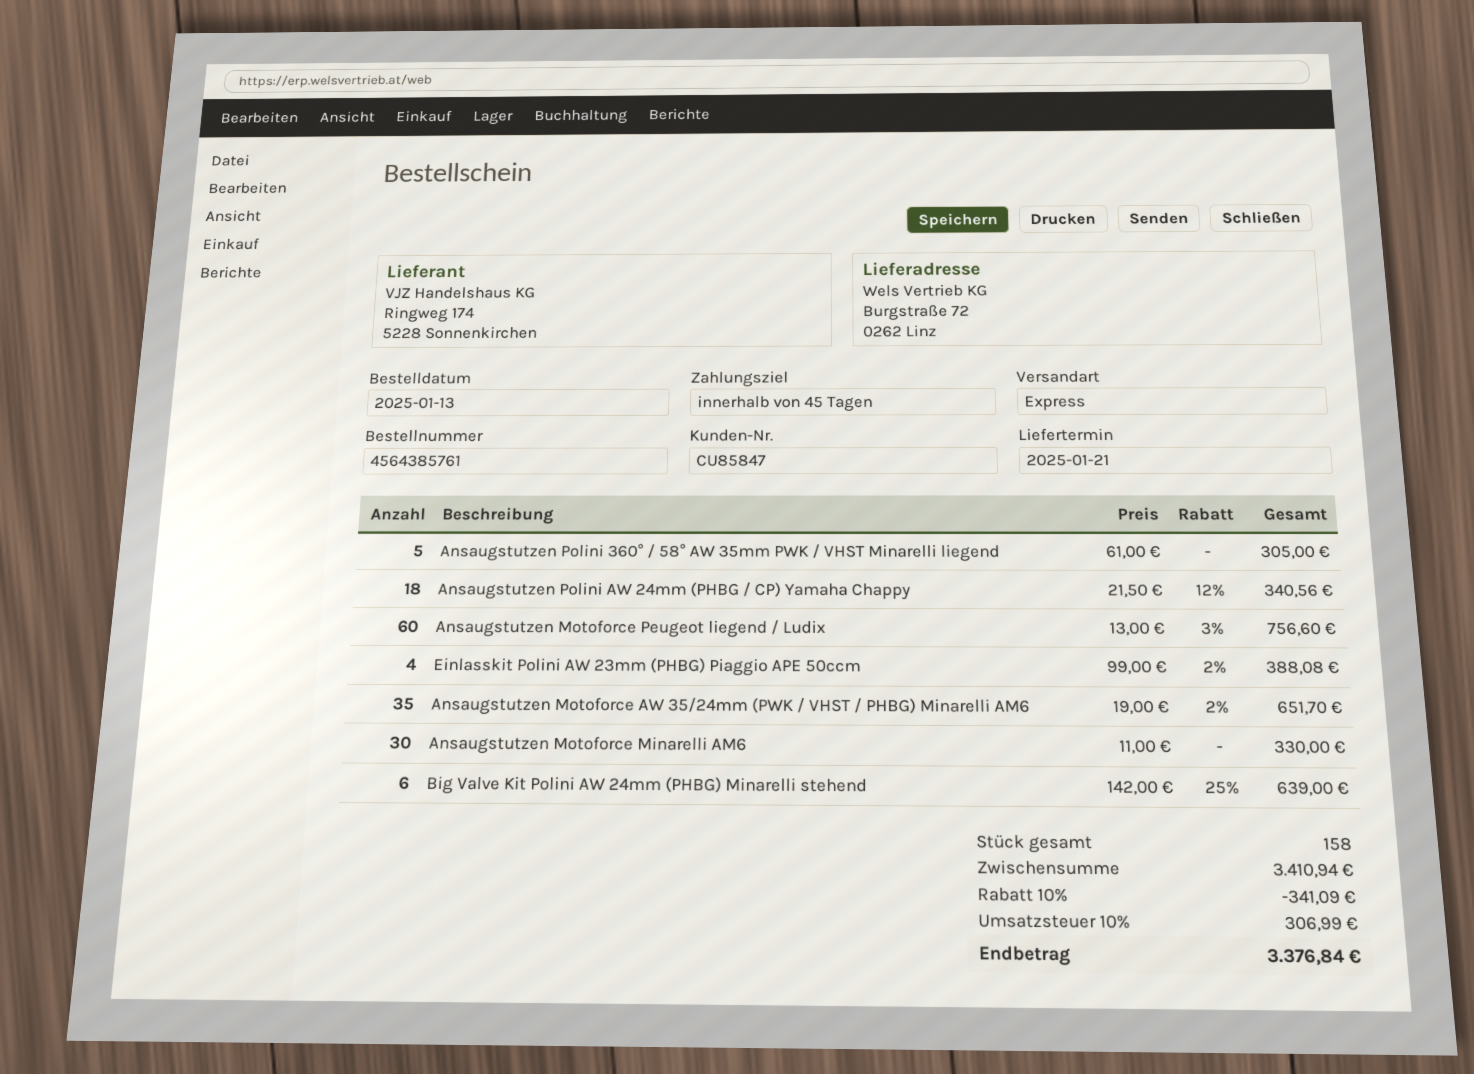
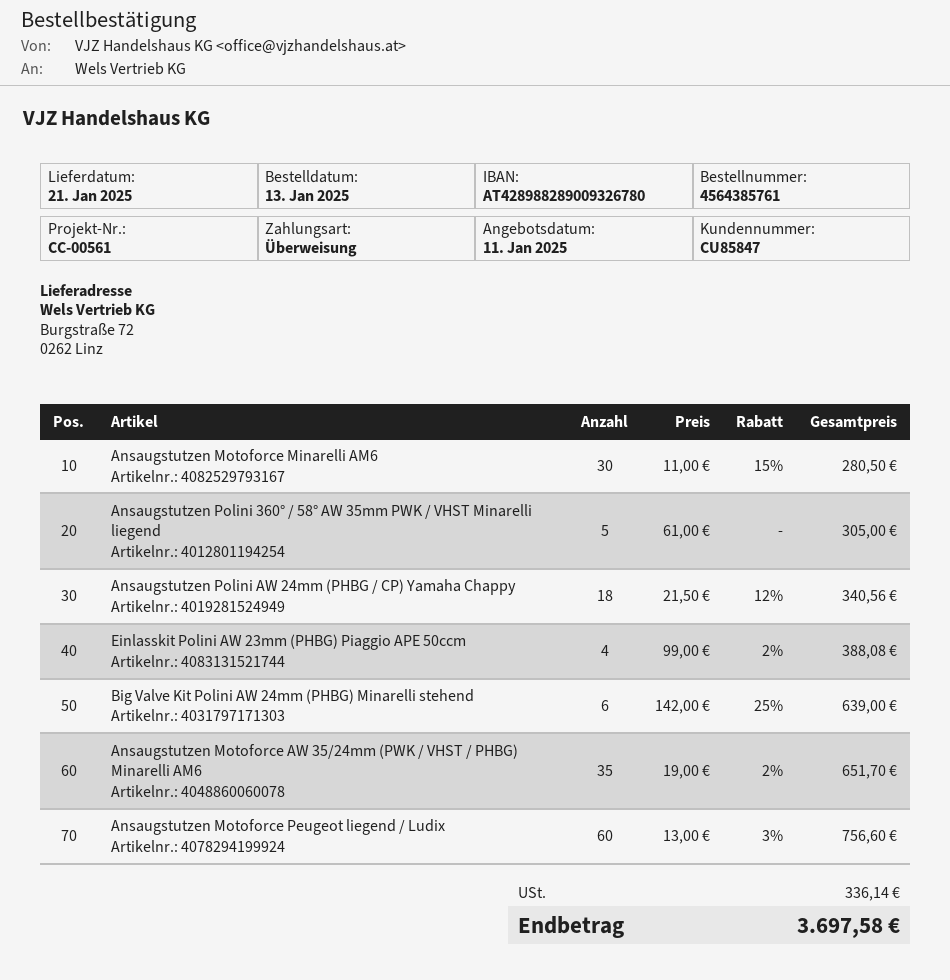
Ansaugstutzen Motoforce Minarelli AM6: 30 x 11.00 = 330.00 -> 30 x 11.00 - 15% = 280.50
discount: 10% = 341.09 -> none
tax: 306.99 -> 336.14
total: 3376.84 -> 3697.58

